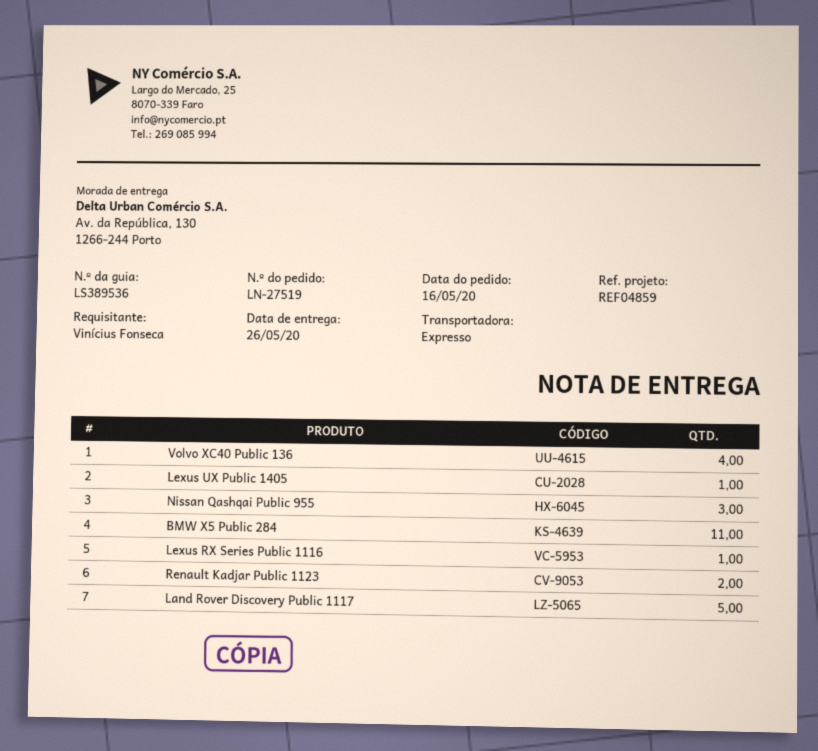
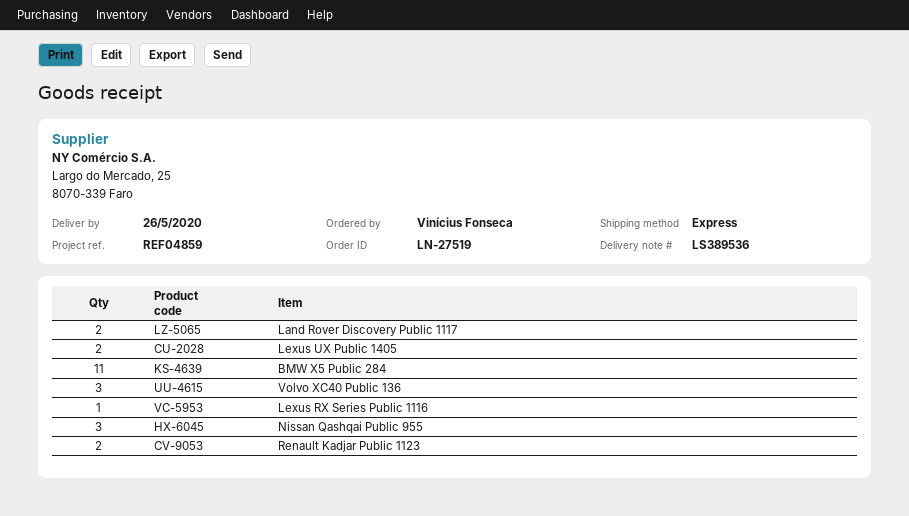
Volvo XC40 Public 136: 4 -> 3
Lexus UX Public 1405: 1 -> 2
Land Rover Discovery Public 1117: 5 -> 2

